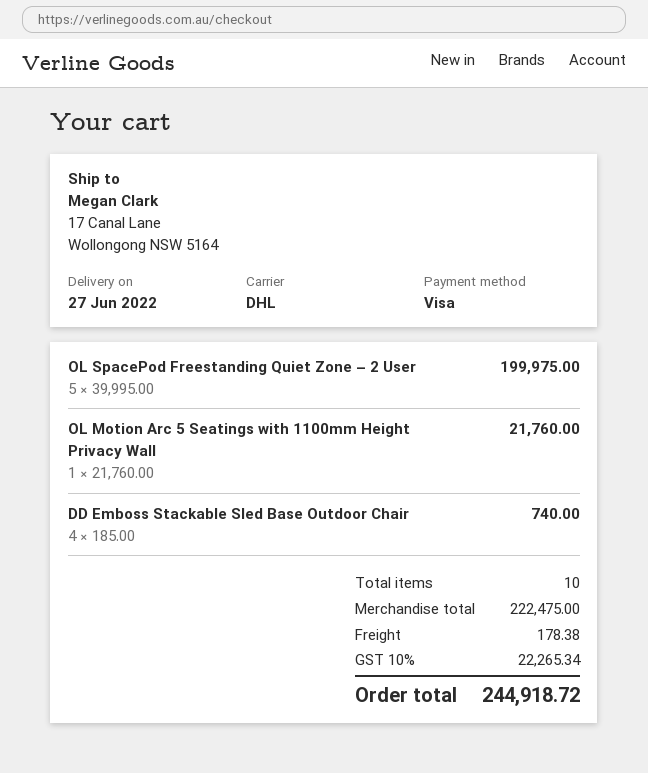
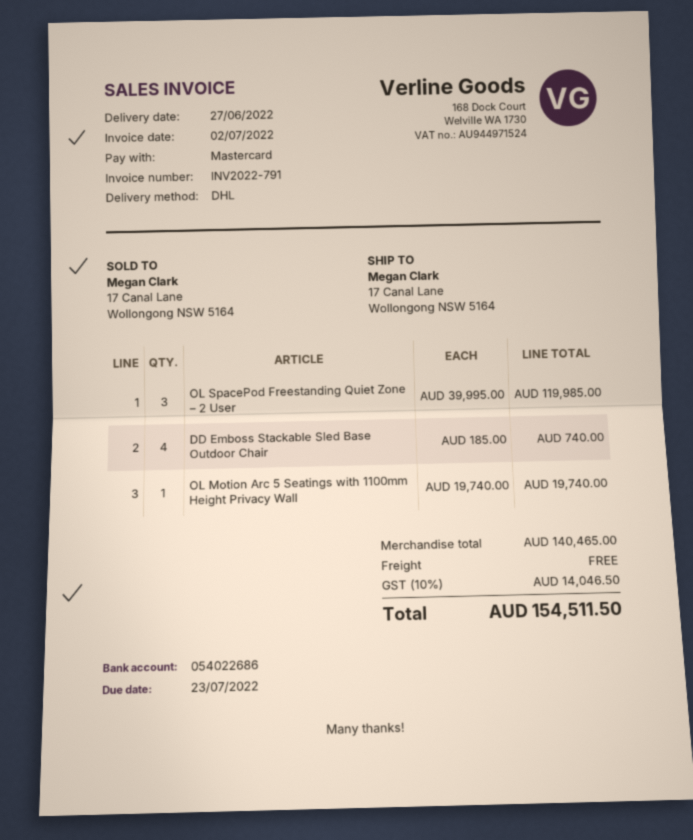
payment method: Visa -> Mastercard
OL SpacePod Freestanding Quiet Zone – 2 User: 5 x 39995.00 = 199975.00 -> 3 x 39995.00 = 119985.00
OL Motion Arc 5 Seatings with 1100mm Height Privacy Wall: 1 x 21760.00 = 21760.00 -> 1 x 19740.00 = 19740.00
subtotal: 222475.00 -> 140465.00
shipping: 178.38 -> 0.00
tax: 10% = 22265.34 -> 10% = 14046.50
total: 244918.72 -> 154511.50

